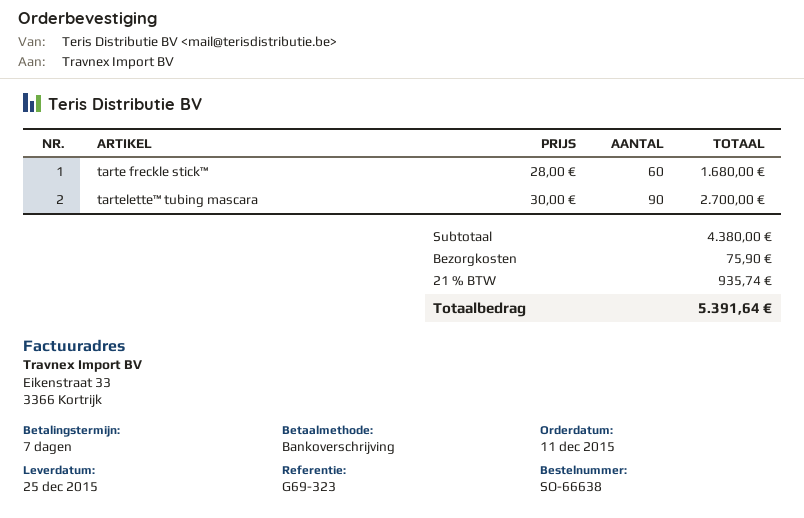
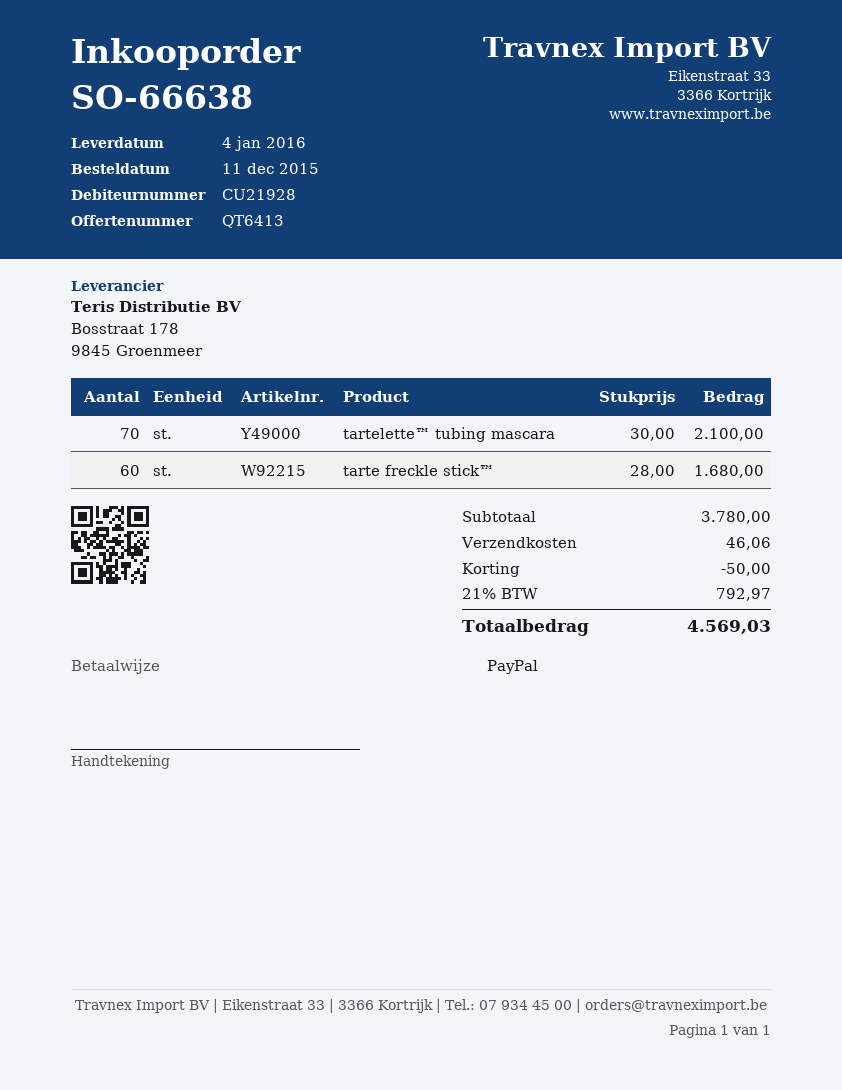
delivery date: 2015-12-25 -> 2016-01-04
payment method: bank transfer -> PayPal
tartelette™ tubing mascara: 90 x 30.00 = 2700.00 -> 70 x 30.00 = 2100.00
subtotal: 4380.00 -> 3780.00
discount: none -> 50.00
shipping: 75.90 -> 46.06
tax: 21% = 935.74 -> 21% = 792.97
total: 5391.64 -> 4569.03

